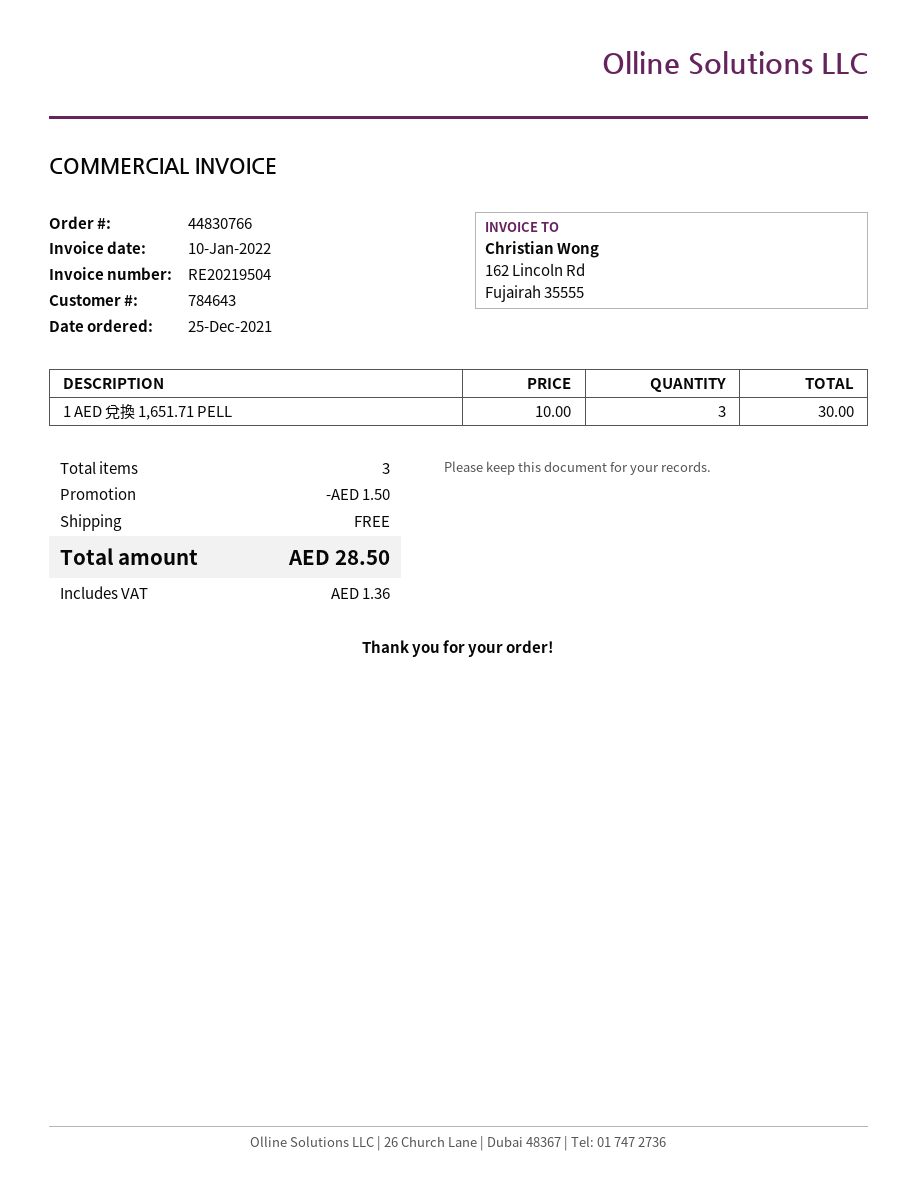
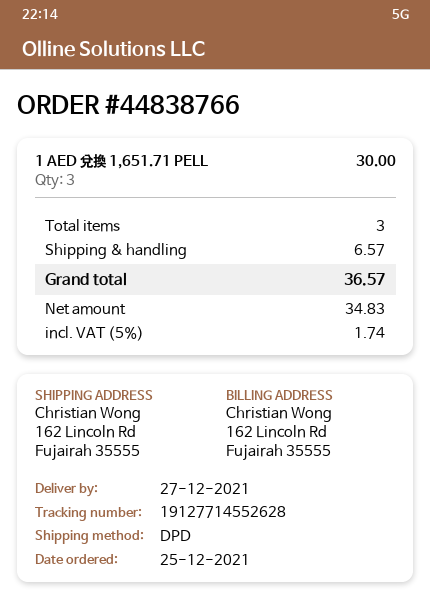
order number: 44830766 -> 44838766
discount: 1.50 -> none
shipping: 0.00 -> 6.57
tax: 1.36 -> 1.74
total: 28.50 -> 36.57

